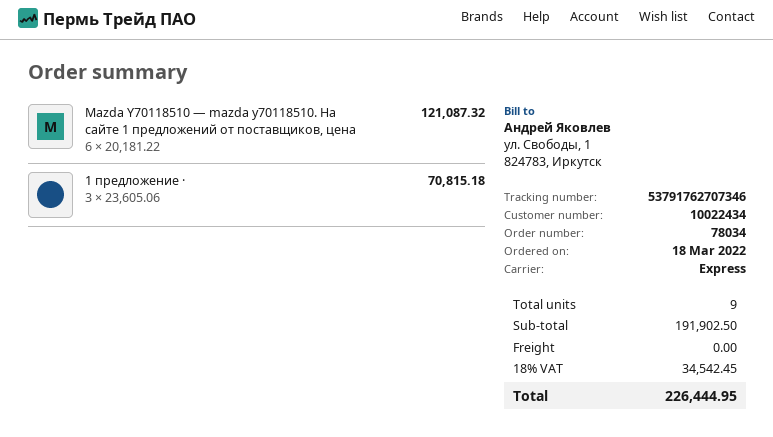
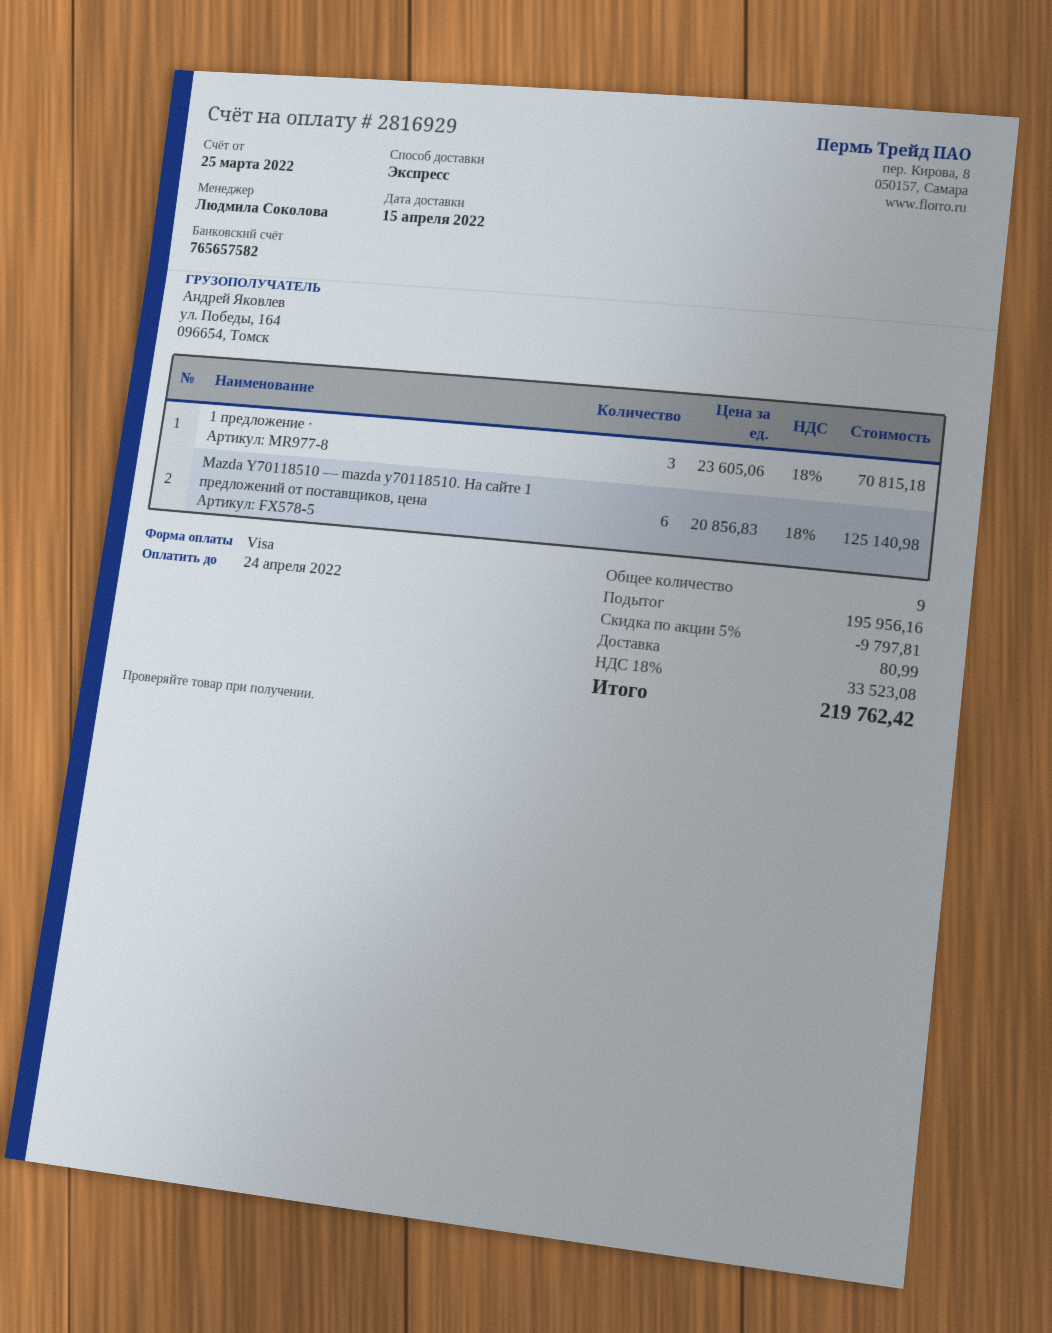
Mazda Y70118510 — mazda y70118510. На сайте 1 предложений от поставщиков, цена: 6 x 20181.22 = 121087.32 -> 6 x 20856.83 = 125140.98
subtotal: 191902.50 -> 195956.16
discount: none -> 5% = 9797.81
shipping: 0.00 -> 80.99
tax: 18% = 34542.45 -> 18% = 33523.08
total: 226444.95 -> 219762.42

